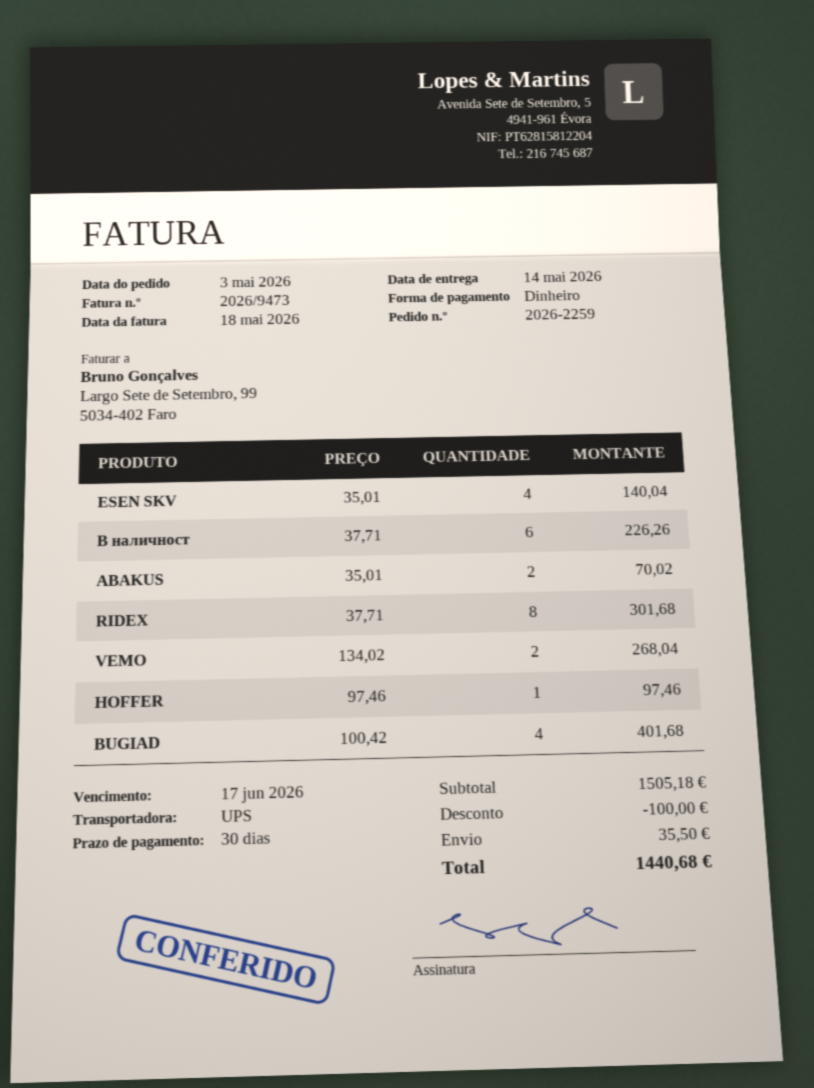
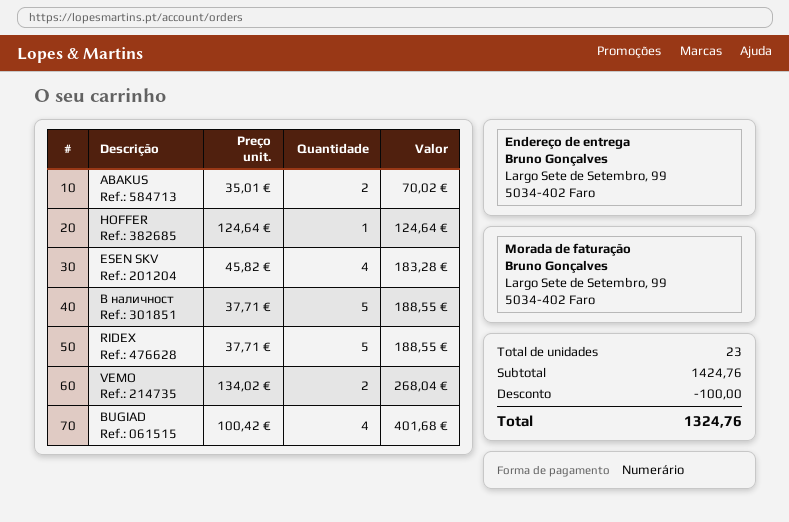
ESEN SKV: 4 x 35.01 = 140.04 -> 4 x 45.82 = 183.28
В наличност: 6 x 37.71 = 226.26 -> 5 x 37.71 = 188.55
RIDEX: 8 x 37.71 = 301.68 -> 5 x 37.71 = 188.55
HOFFER: 1 x 97.46 = 97.46 -> 1 x 124.64 = 124.64
subtotal: 1505.18 -> 1424.76
shipping: 35.50 -> none
total: 1440.68 -> 1324.76

